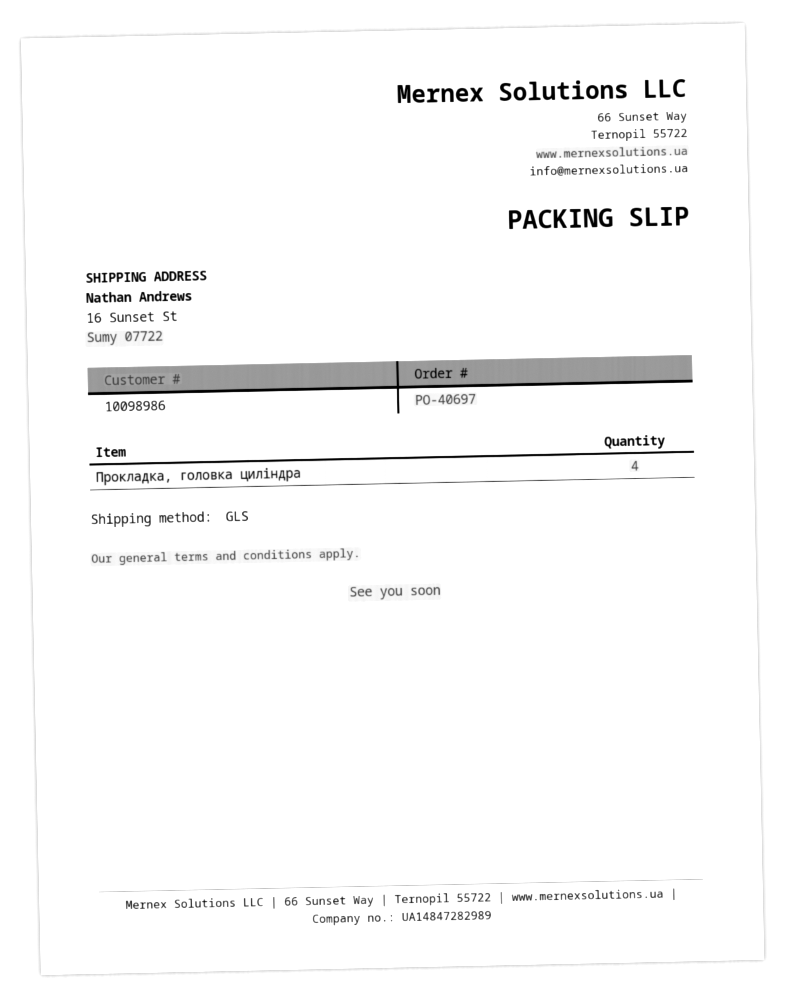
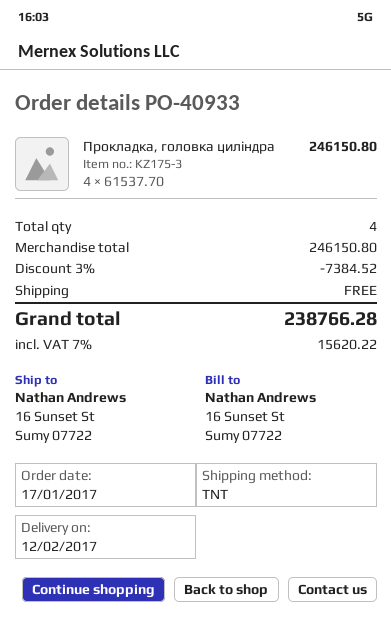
order number: PO-40697 -> PO-40933
shipping method: GLS -> TNT

